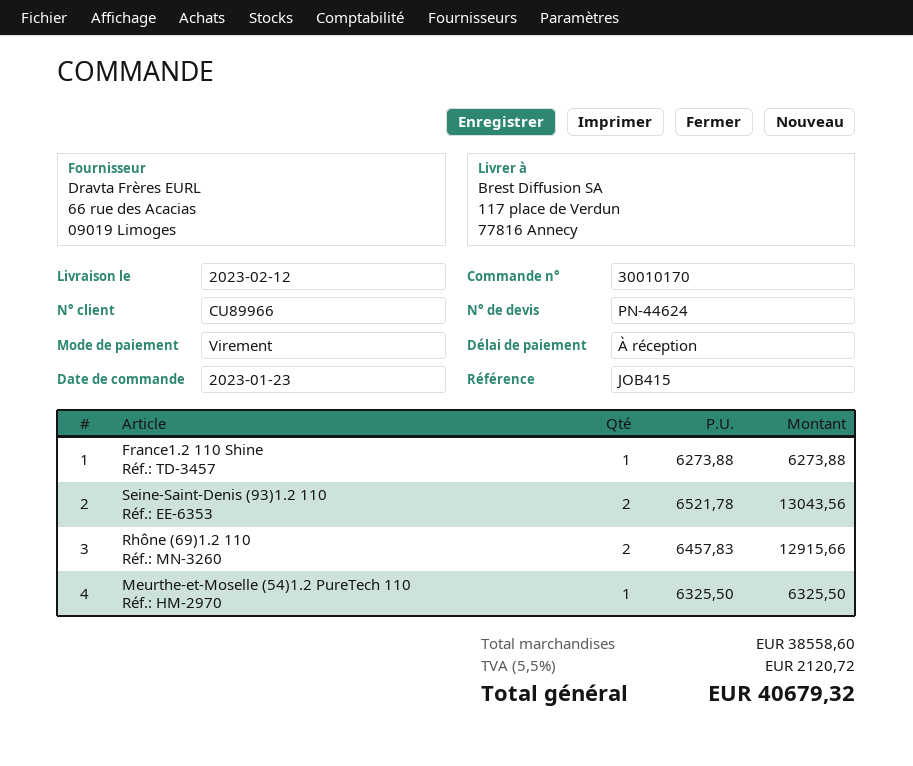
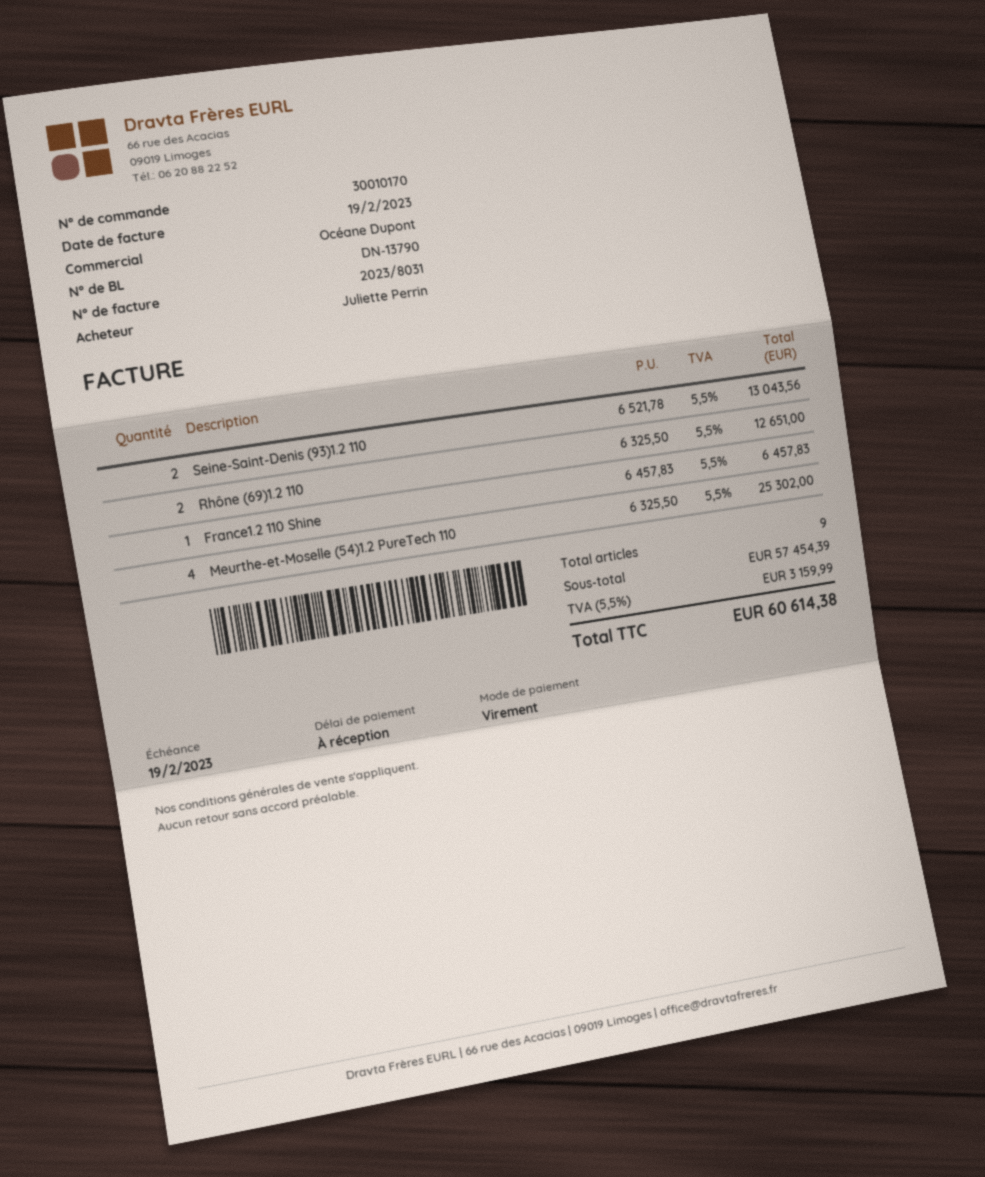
France1.2 110 Shine: 1 x 6273.88 = 6273.88 -> 1 x 6457.83 = 6457.83
Rhône (69)1.2 110: 2 x 6457.83 = 12915.66 -> 2 x 6325.50 = 12651.00
Meurthe-et-Moselle (54)1.2 PureTech 110: 1 x 6325.50 = 6325.50 -> 4 x 6325.50 = 25302.00
subtotal: 38558.60 -> 57454.39
tax: 5.5% = 2120.72 -> 5.5% = 3159.99
total: 40679.32 -> 60614.38

